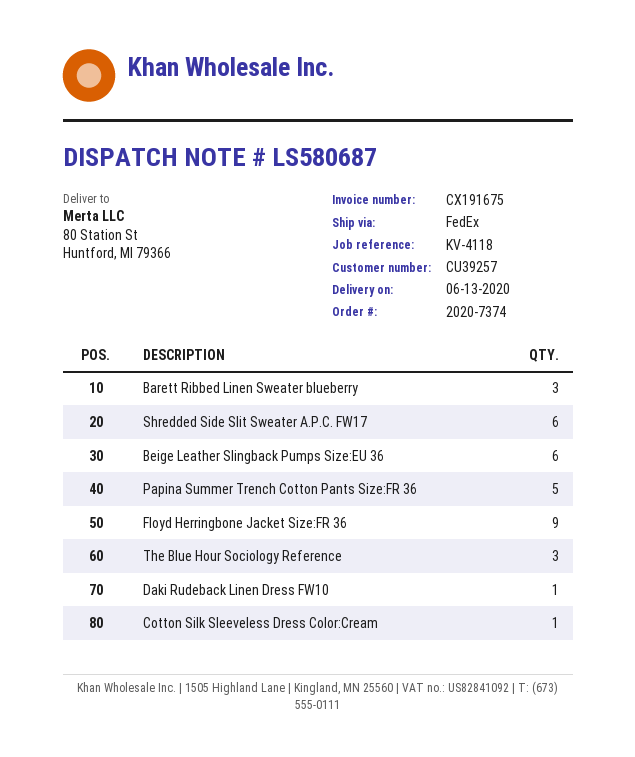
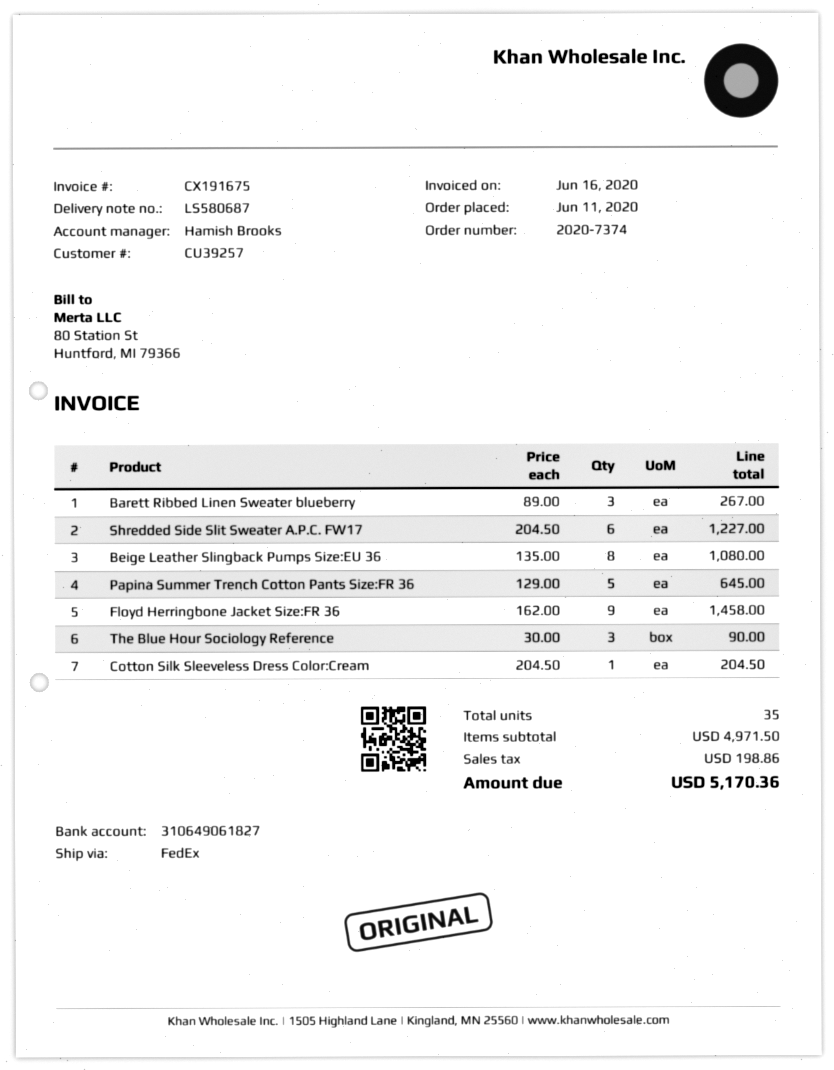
Beige Leather Slingback Pumps Size:EU 36: 6 -> 8
Daki Rudeback Linen Dress FW10: 1 -> none

